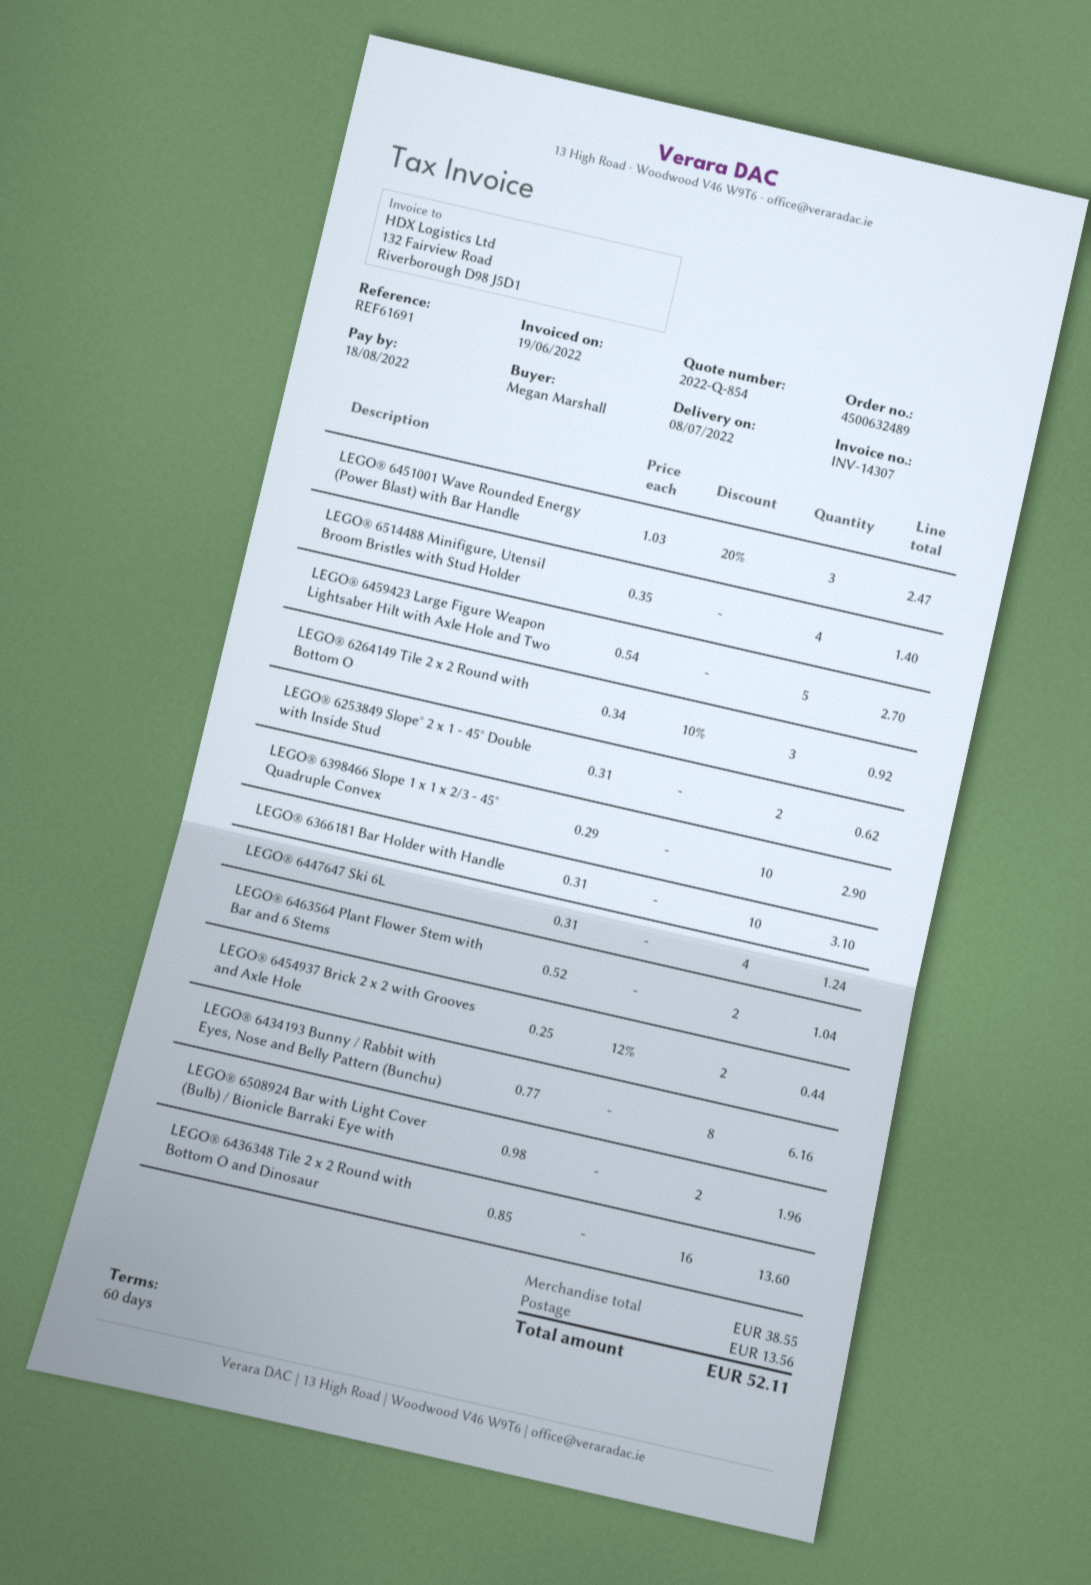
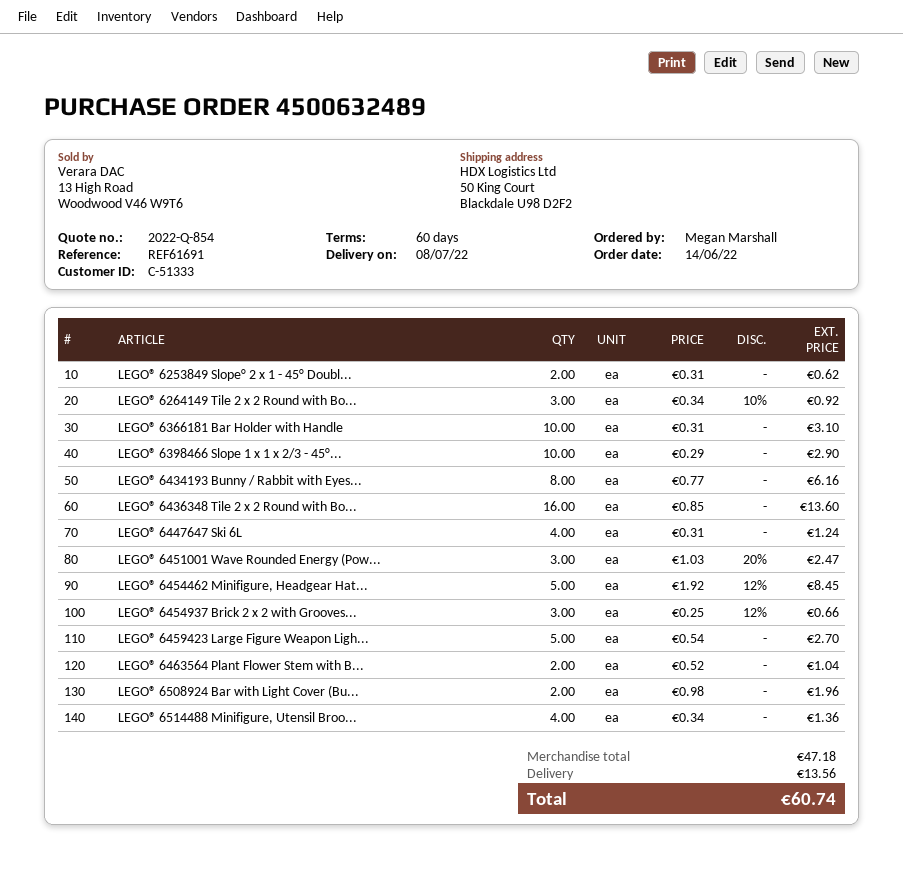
LEGO® 6514488 Minifigure, Utensil Broom Bristles with Stud Holder: 4 x 0.35 = 1.40 -> 4 x 0.34 = 1.36
LEGO® 6454937 Brick 2 x 2 with Grooves and Axle Hole: 2 x 0.25 - 12% = 0.44 -> 3 x 0.25 - 12% = 0.66
LEGO® 6454462 Minifigure, Headgear Hat...: none -> 5 x 1.92 - 12% = 8.45
subtotal: 38.55 -> 47.18
total: 52.11 -> 60.74

